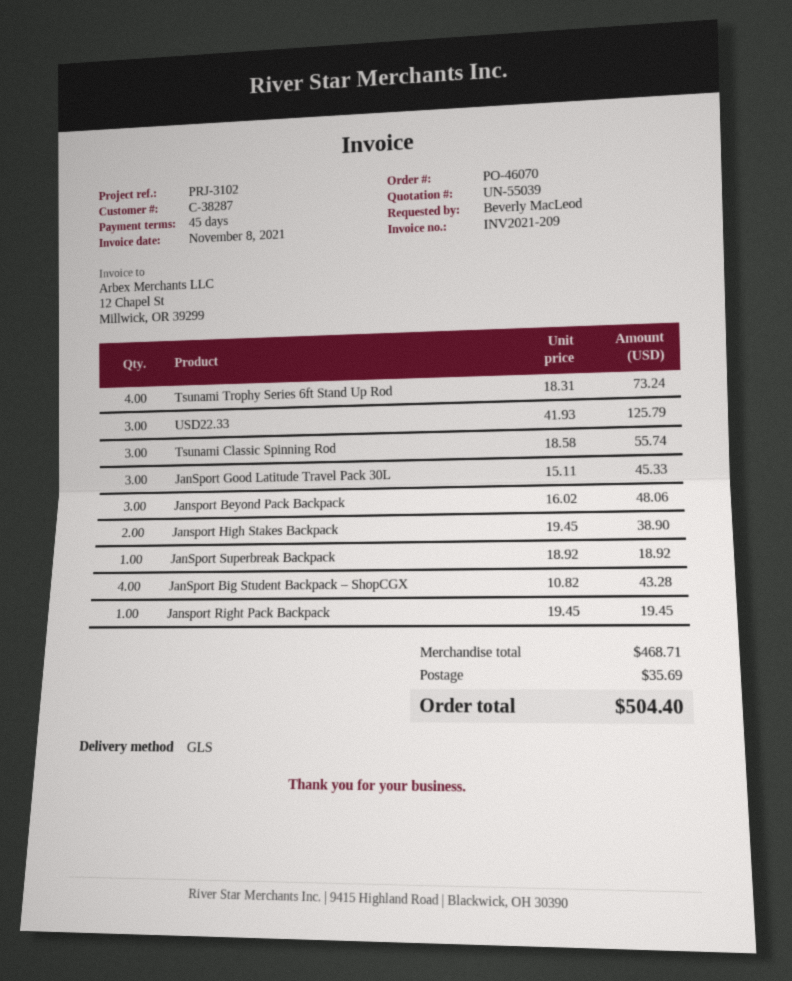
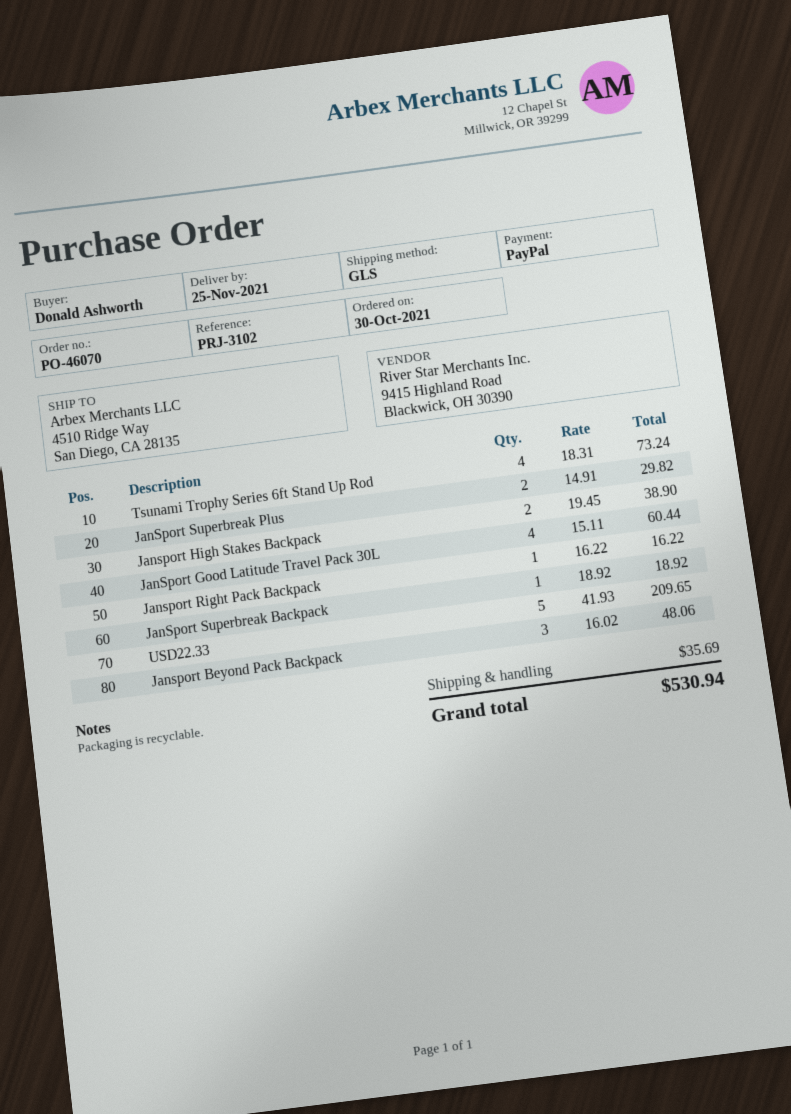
ordered by: Beverly MacLeod -> Donald Ashworth
USD22.33: 3 x 41.93 = 125.79 -> 5 x 41.93 = 209.65
Tsunami Classic Spinning Rod: 3 x 18.58 = 55.74 -> none
JanSport Good Latitude Travel Pack 30L: 3 x 15.11 = 45.33 -> 4 x 15.11 = 60.44
JanSport Big Student Backpack – ShopCGX: 4 x 10.82 = 43.28 -> none
Jansport Right Pack Backpack: 1 x 19.45 = 19.45 -> 1 x 16.22 = 16.22
JanSport Superbreak Plus: none -> 2 x 14.91 = 29.82
total: 504.40 -> 530.94

